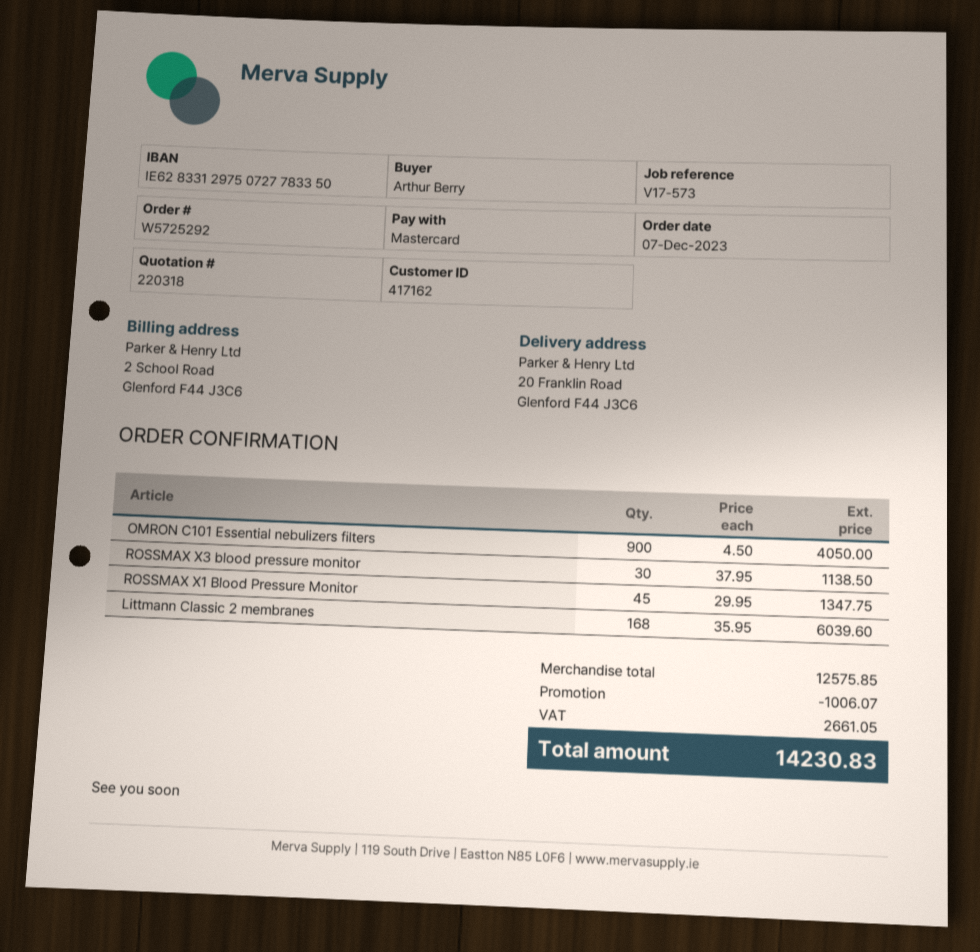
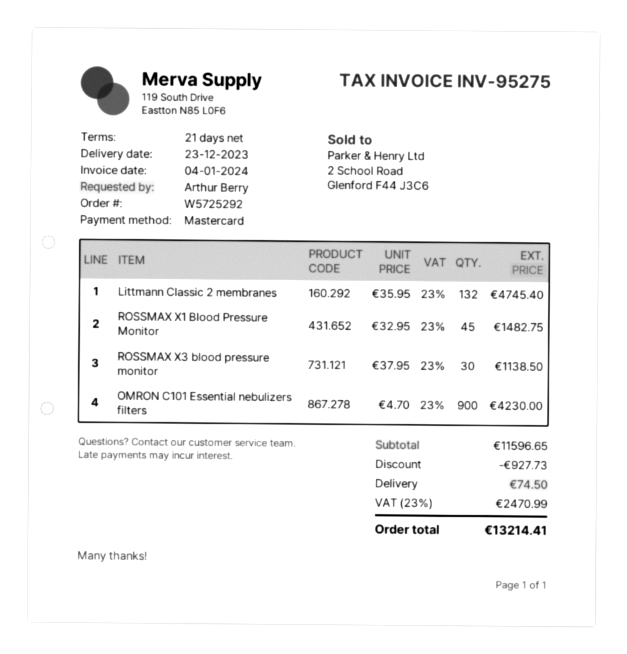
OMRON C101 Essential nebulizers filters: 900 x 4.50 = 4050.00 -> 900 x 4.70 = 4230.00
ROSSMAX X1 Blood Pressure Monitor: 45 x 29.95 = 1347.75 -> 45 x 32.95 = 1482.75
Littmann Classic 2 membranes: 168 x 35.95 = 6039.60 -> 132 x 35.95 = 4745.40
subtotal: 12575.85 -> 11596.65
discount: 1006.07 -> 927.73
shipping: none -> 74.50
tax: 2661.05 -> 2470.99
total: 14230.83 -> 13214.41

